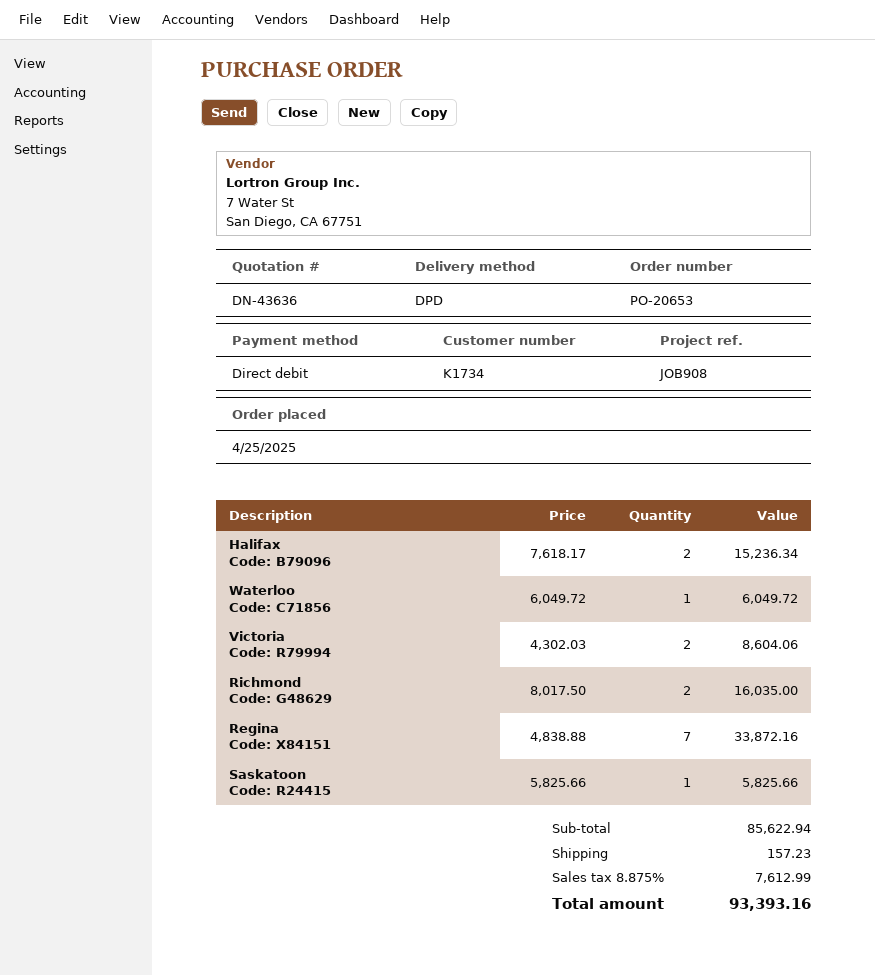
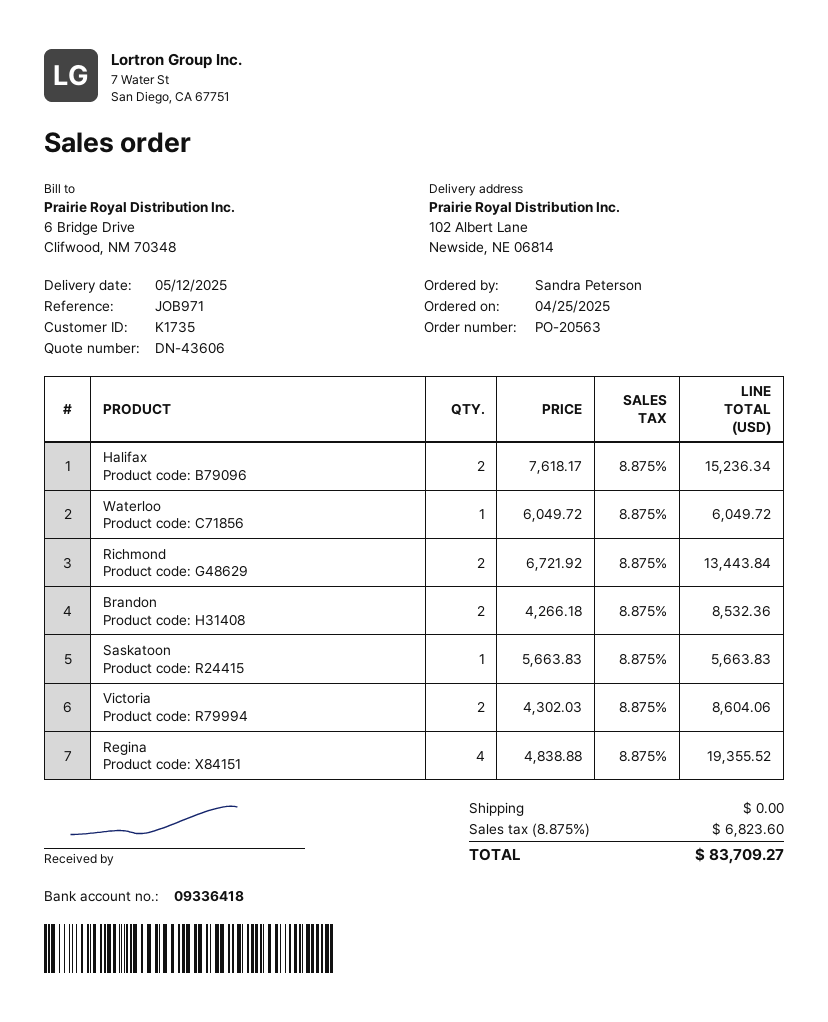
quote number: DN-43636 -> DN-43606
order number: PO-20653 -> PO-20563
customer number: K1734 -> K1735
reference: JOB908 -> JOB971
Richmond: 2 x 8017.50 = 16035.00 -> 2 x 6721.92 = 13443.84
Regina: 7 x 4838.88 = 33872.16 -> 4 x 4838.88 = 19355.52
Saskatoon: 1 x 5825.66 = 5825.66 -> 1 x 5663.83 = 5663.83
Brandon: none -> 2 x 4266.18 = 8532.36
shipping: 157.23 -> 0.00
tax: 8.875% = 7612.99 -> 8.875% = 6823.60
total: 93393.16 -> 83709.27

